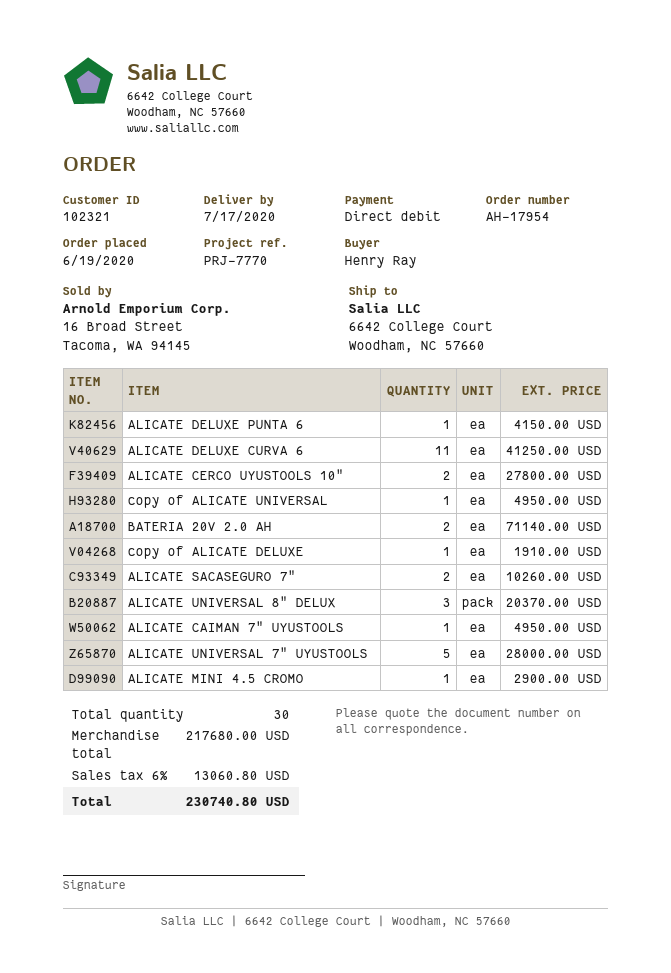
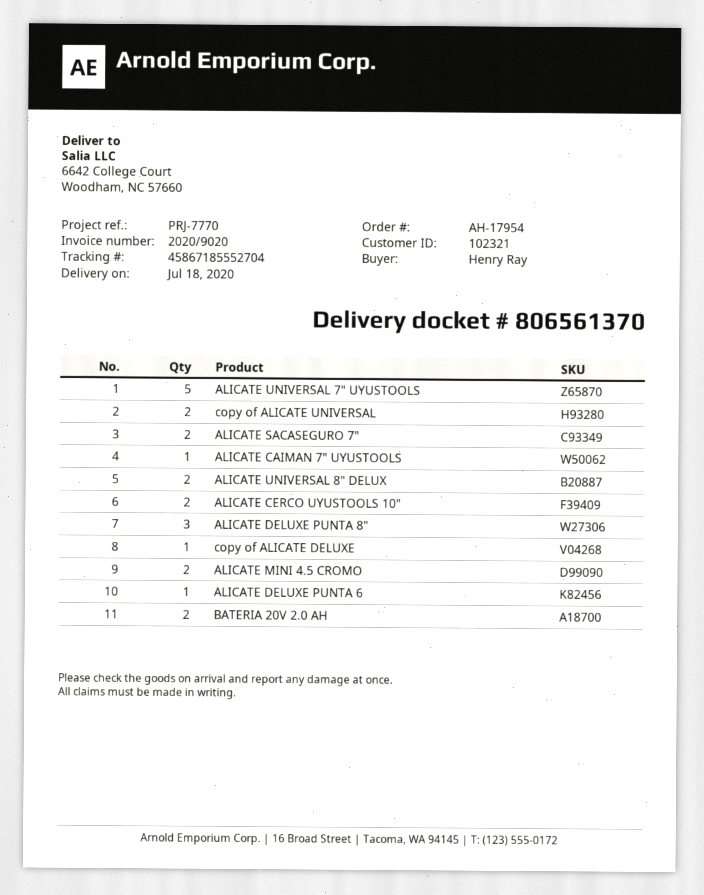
delivery date: 2020-07-17 -> 2020-07-18
ALICATE DELUXE CURVA 6: 11 -> none
copy of ALICATE UNIVERSAL: 1 -> 2
ALICATE UNIVERSAL 8" DELUX: 3 -> 2
ALICATE MINI 4.5 CROMO: 1 -> 2
ALICATE DELUXE PUNTA 8": none -> 3

